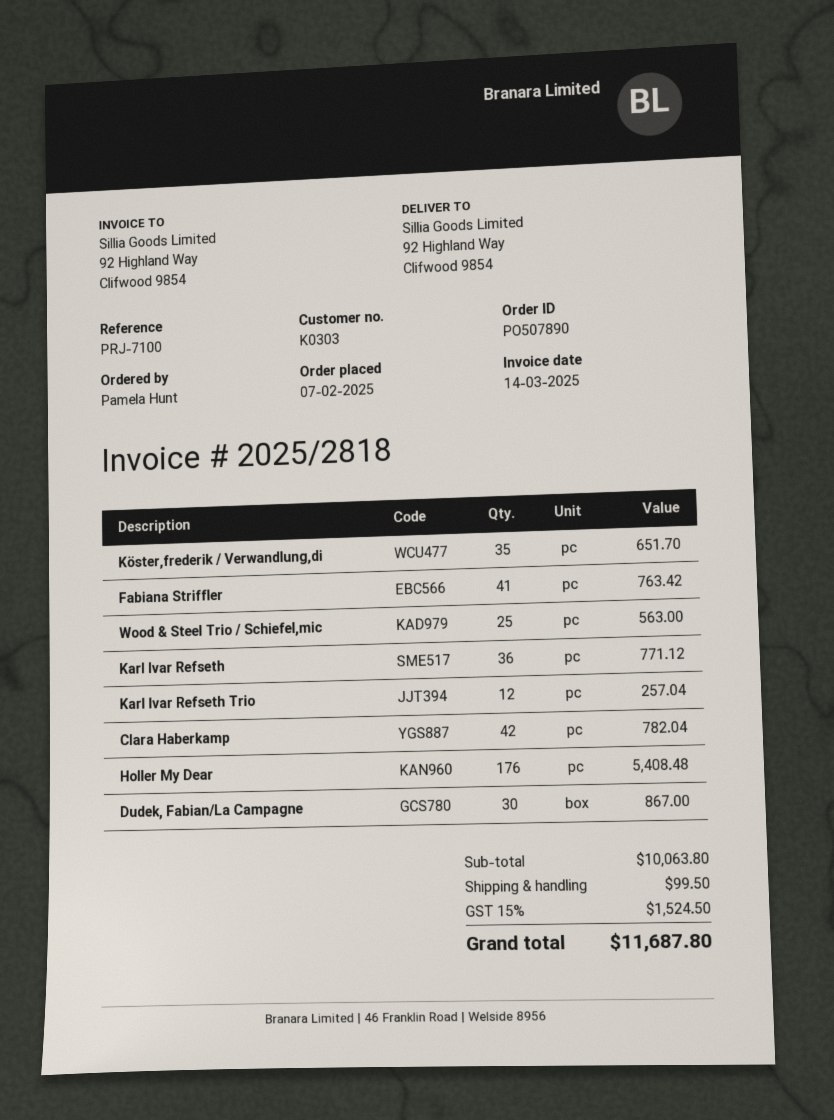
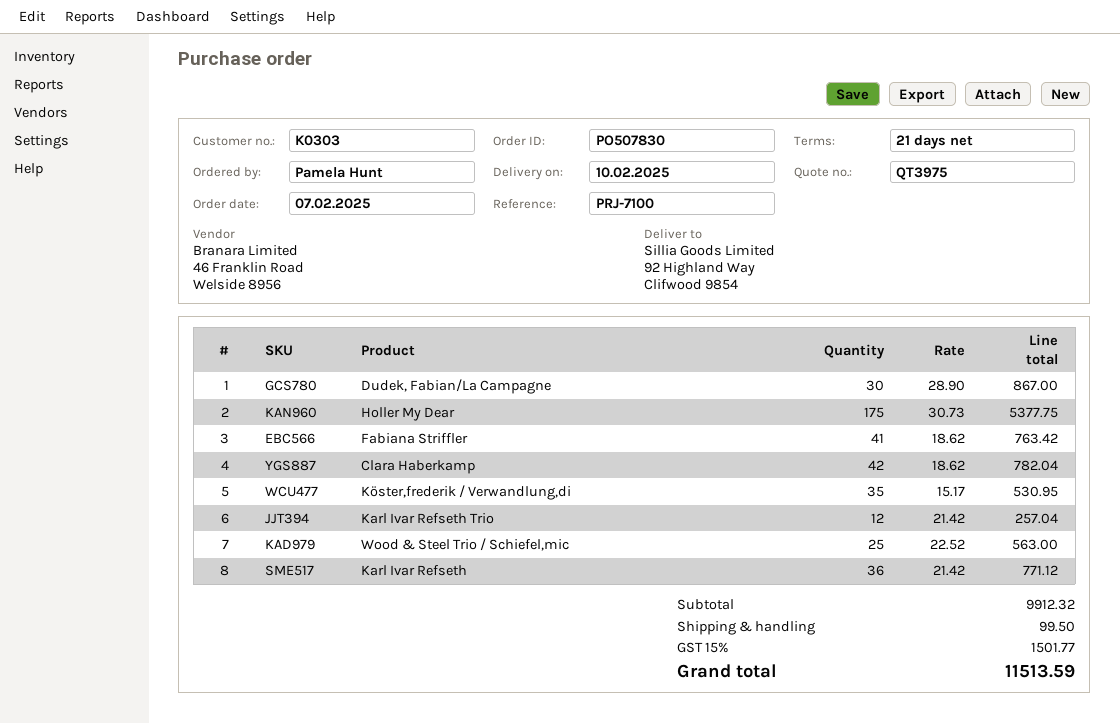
order number: PO507890 -> PO507830
Köster,frederik / Verwandlung,di: 35 for 651.70 -> 35 for 530.95
Holler My Dear: 176 for 5408.48 -> 175 for 5377.75
subtotal: 10063.80 -> 9912.32
tax: 15% = 1524.50 -> 15% = 1501.77
total: 11687.80 -> 11513.59

